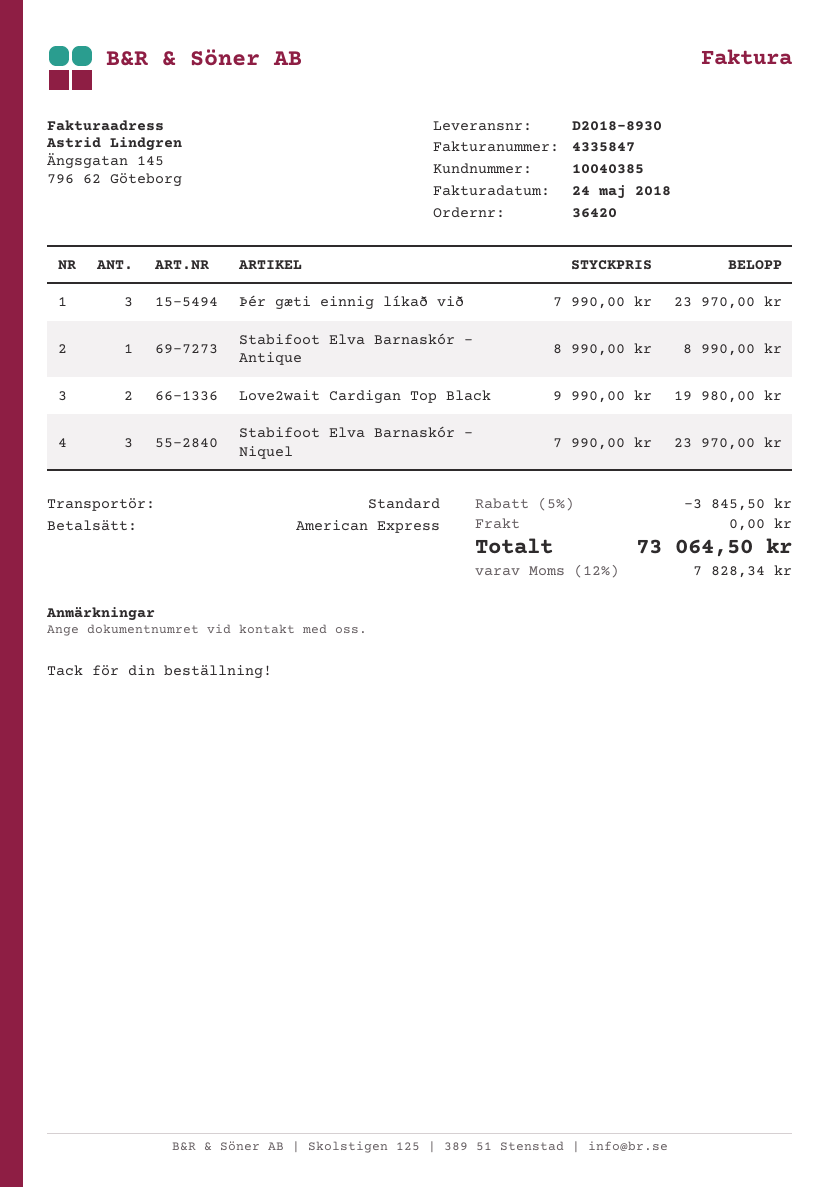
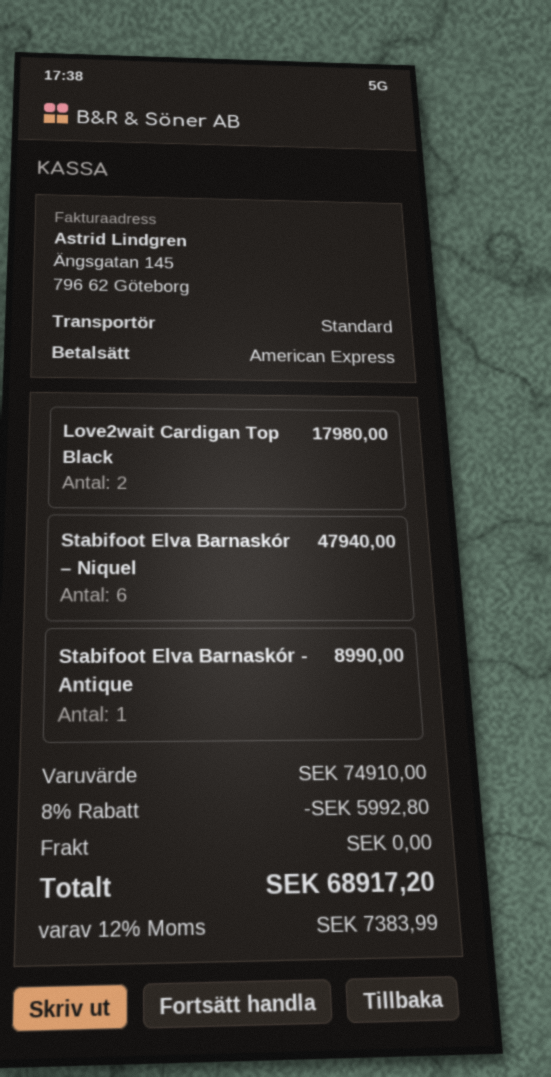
Þér gæti einnig líkað við: 3 for 23970.00 -> none
Love2wait Cardigan Top Black: 2 for 19980.00 -> 2 for 17980.00
Stabifoot Elva Barnaskór – Niquel: 3 for 23970.00 -> 6 for 47940.00
discount: 5% = 3845.50 -> 8% = 5992.80
tax: 12% = 7828.34 -> 12% = 7383.99
total: 73064.50 -> 68917.20

